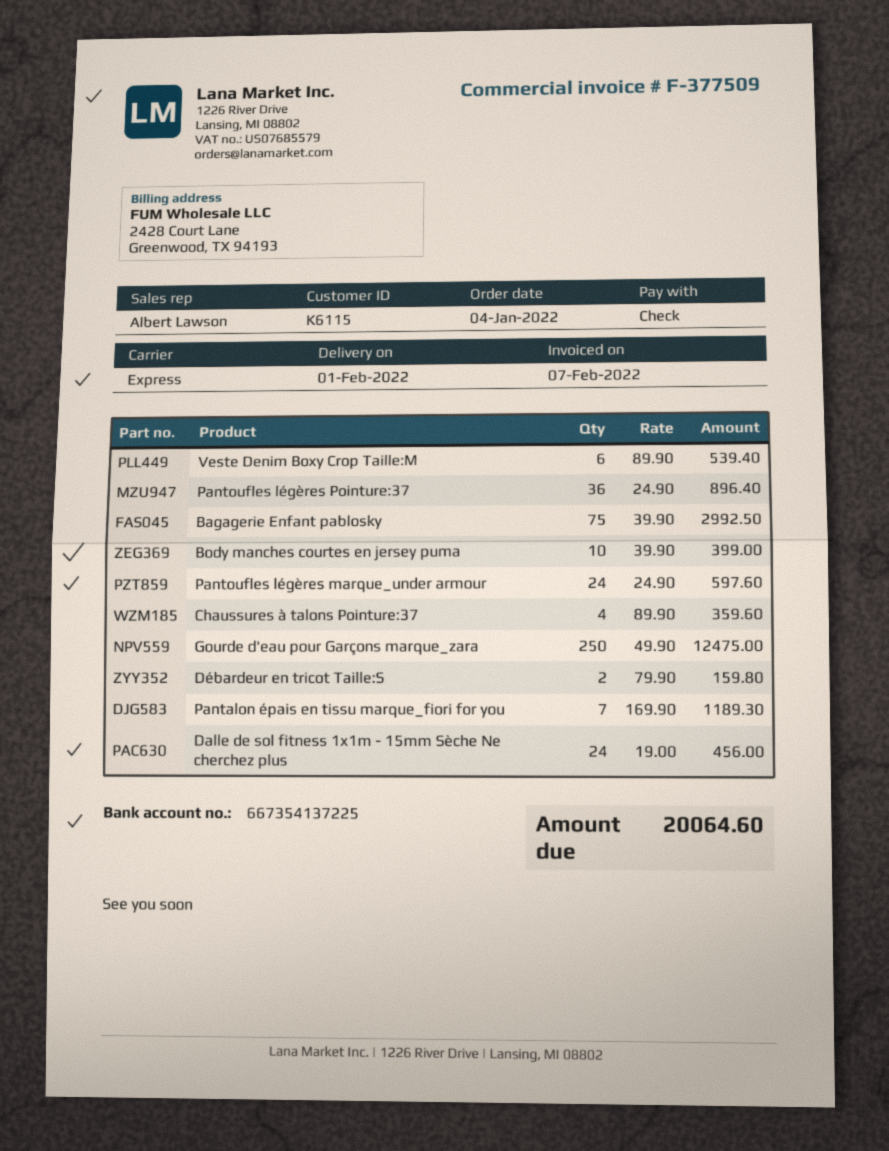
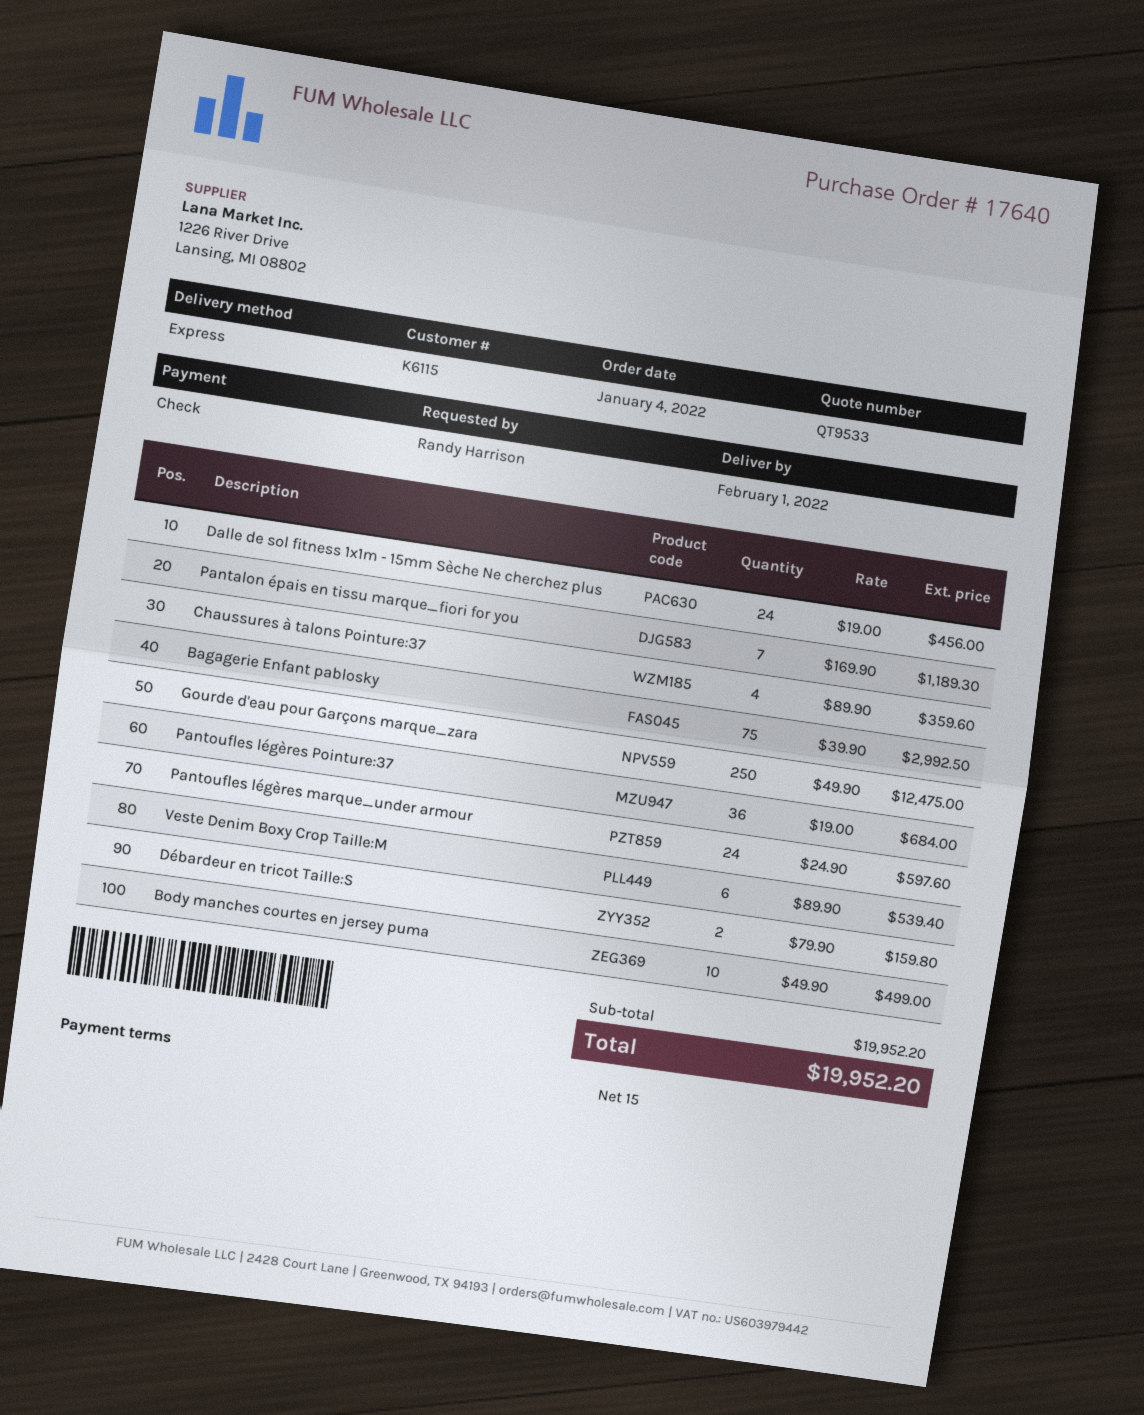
Pantoufles légères Pointure:37: 36 x 24.90 = 896.40 -> 36 x 19.00 = 684.00
Body manches courtes en jersey puma: 10 x 39.90 = 399.00 -> 10 x 49.90 = 499.00
total: 20064.60 -> 19952.20

